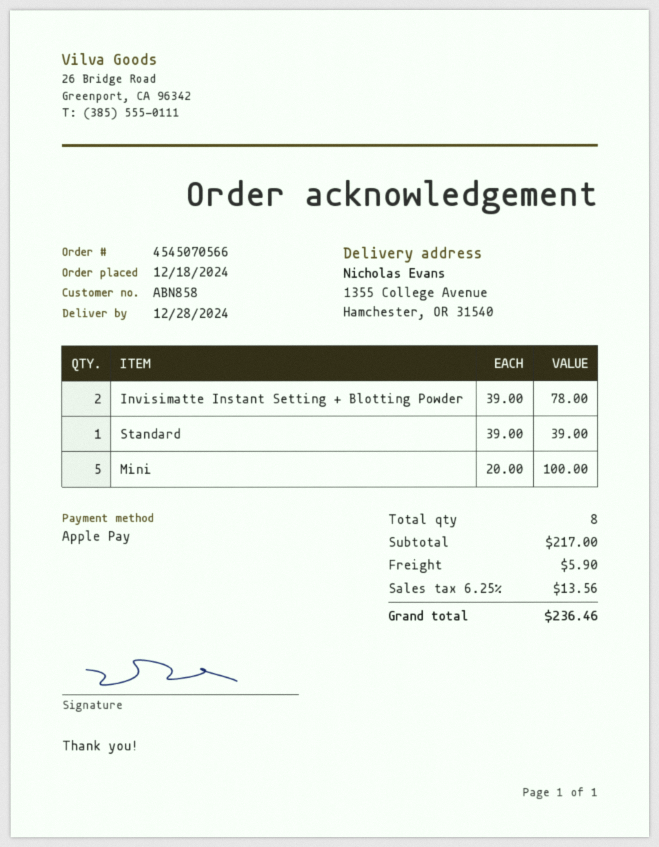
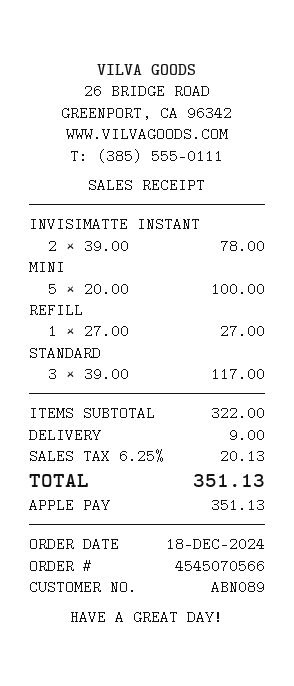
customer number: ABN858 -> ABN089
Standard: 1 x 39.00 = 39.00 -> 3 x 39.00 = 117.00
REFILL: none -> 1 x 27.00 = 27.00
subtotal: 217.00 -> 322.00
shipping: 5.90 -> 9.00
tax: 6.25% = 13.56 -> 6.25% = 20.13
total: 236.46 -> 351.13

